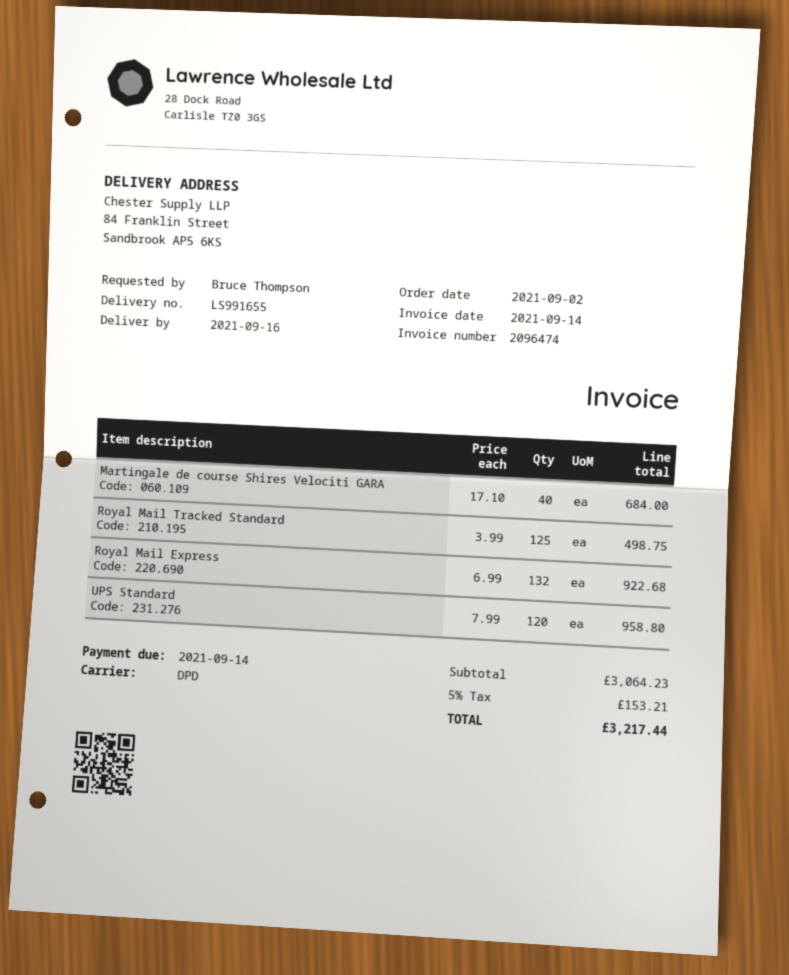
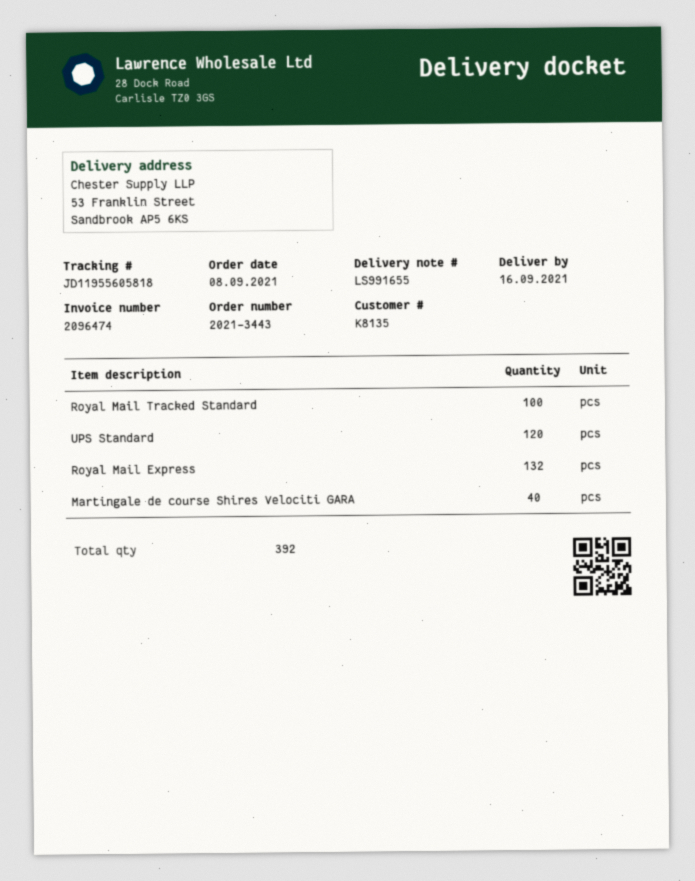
order date: 2021-09-02 -> 2021-09-08
ship to: 84 Franklin Street, Sandbrook AP5 6KS -> 53 Franklin Street, Sandbrook AP5 6KS
Royal Mail Tracked Standard: 125 -> 100

